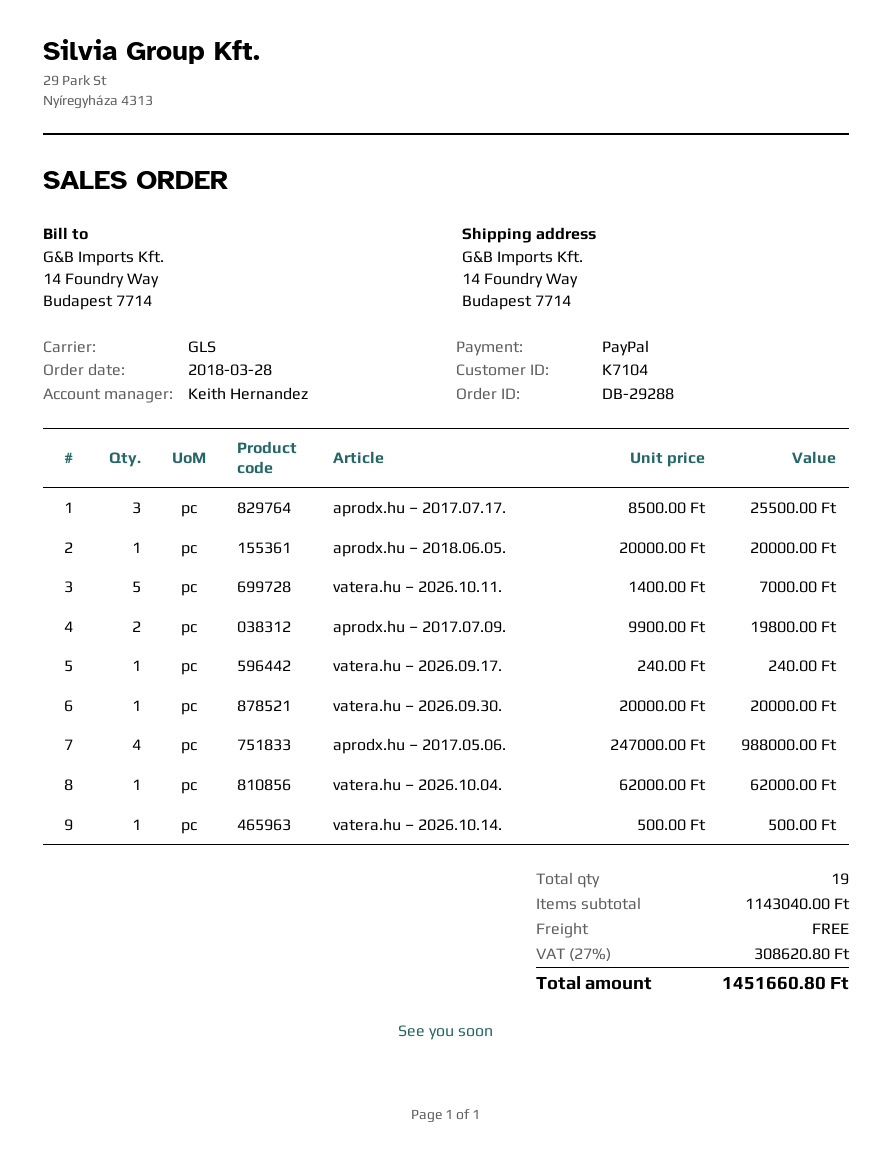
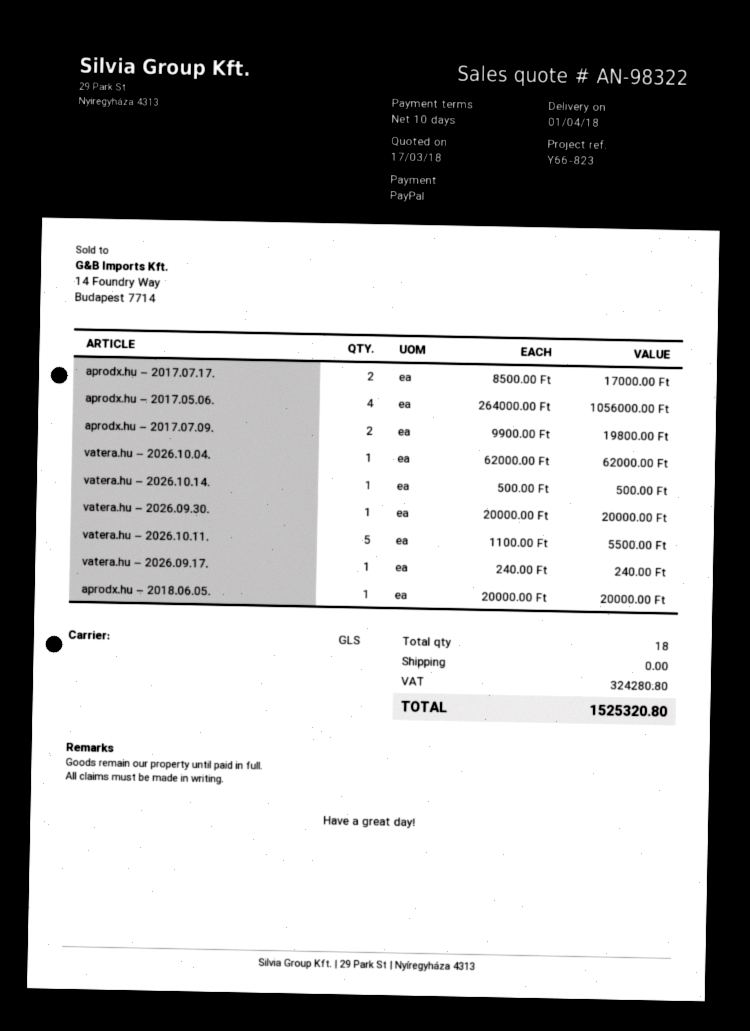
aprodx.hu – 2017.07.17.: 3 x 8500.00 = 25500.00 -> 2 x 8500.00 = 17000.00
vatera.hu – 2026.10.11.: 5 x 1400.00 = 7000.00 -> 5 x 1100.00 = 5500.00
aprodx.hu – 2017.05.06.: 4 x 247000.00 = 988000.00 -> 4 x 264000.00 = 1056000.00
total quantity: 19 -> 18
tax: 308620.80 -> 324280.80
total: 1451660.80 -> 1525320.80

